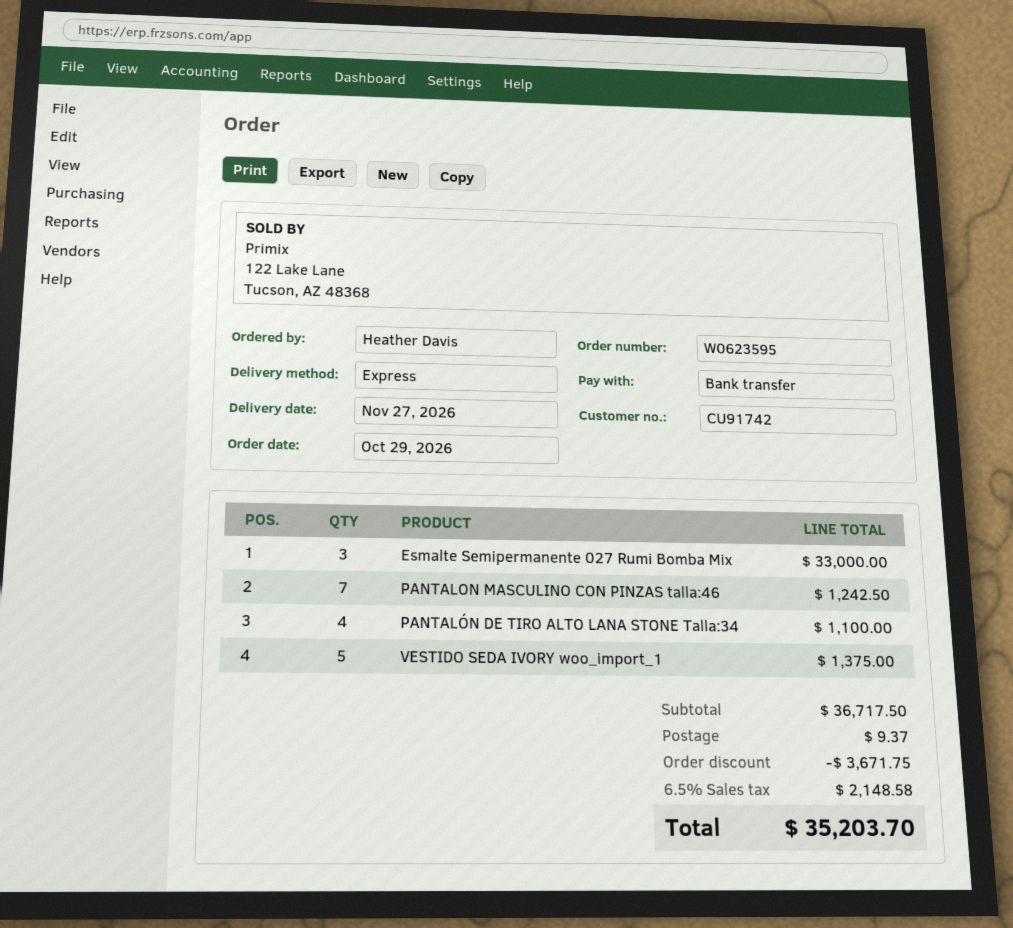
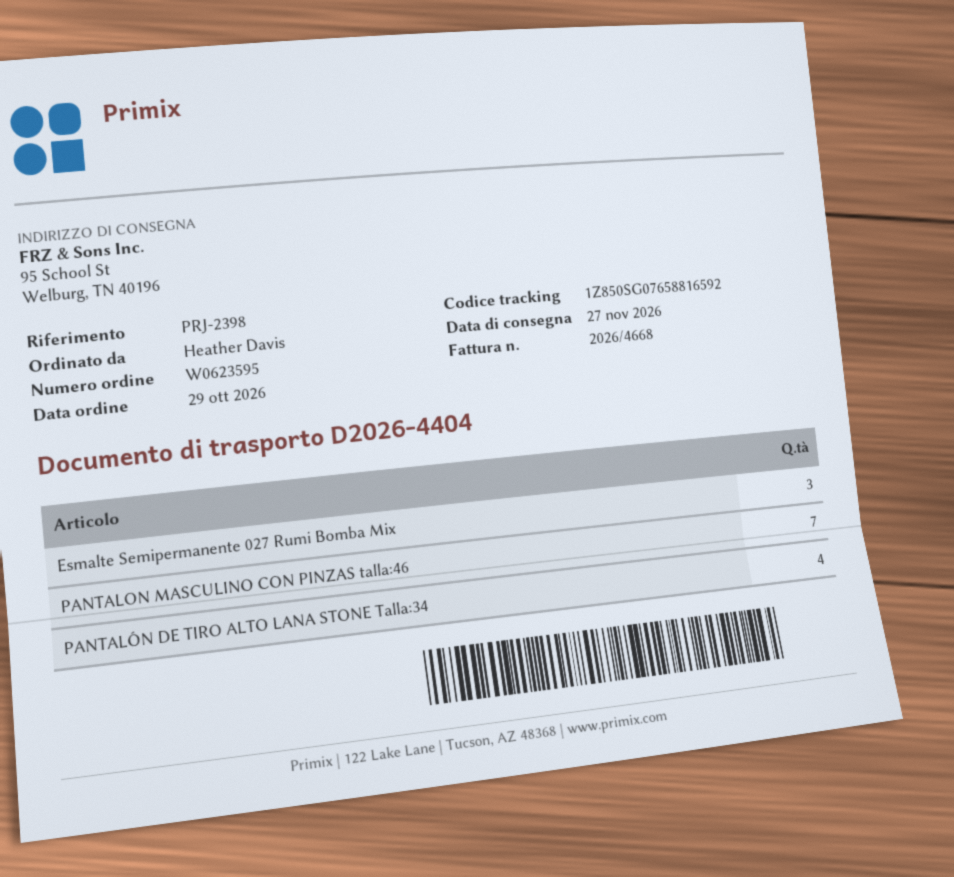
VESTIDO SEDA IVORY woo_import_1: 5 -> none

